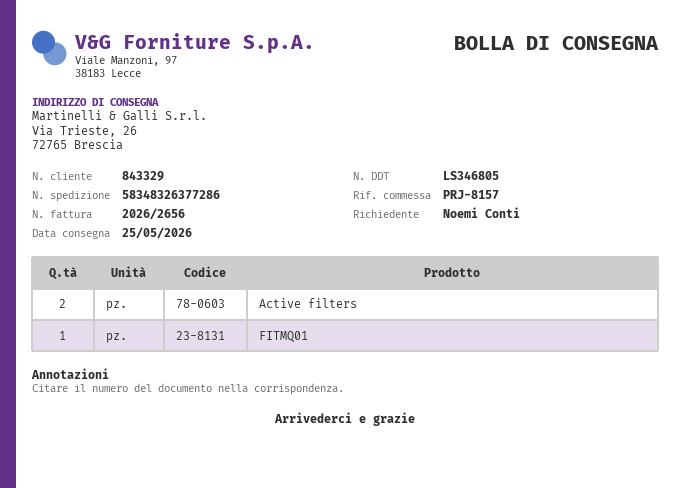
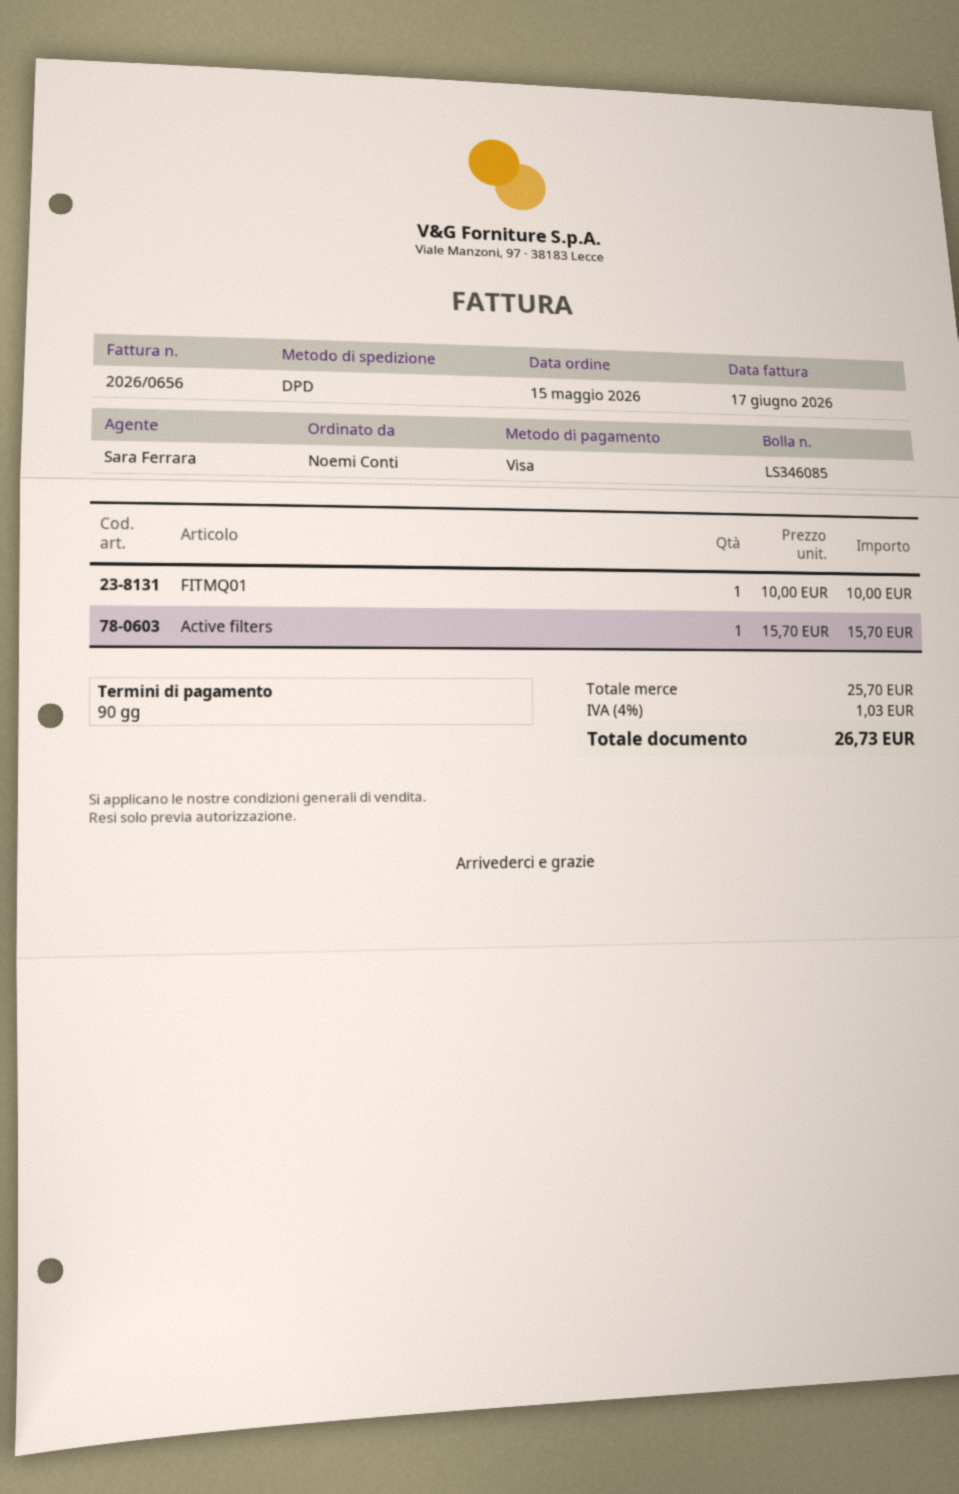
delivery note number: LS346805 -> LS346085
invoice number: 2026/2656 -> 2026/0656
Active filters: 2 -> 1

